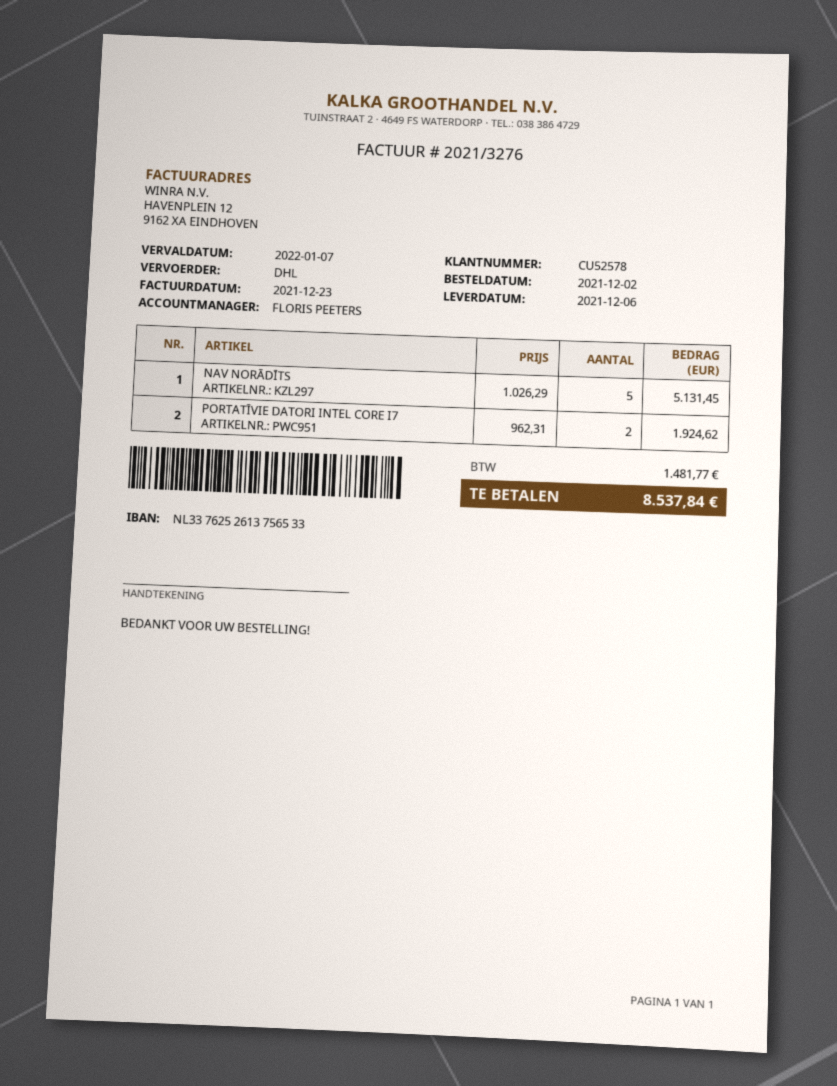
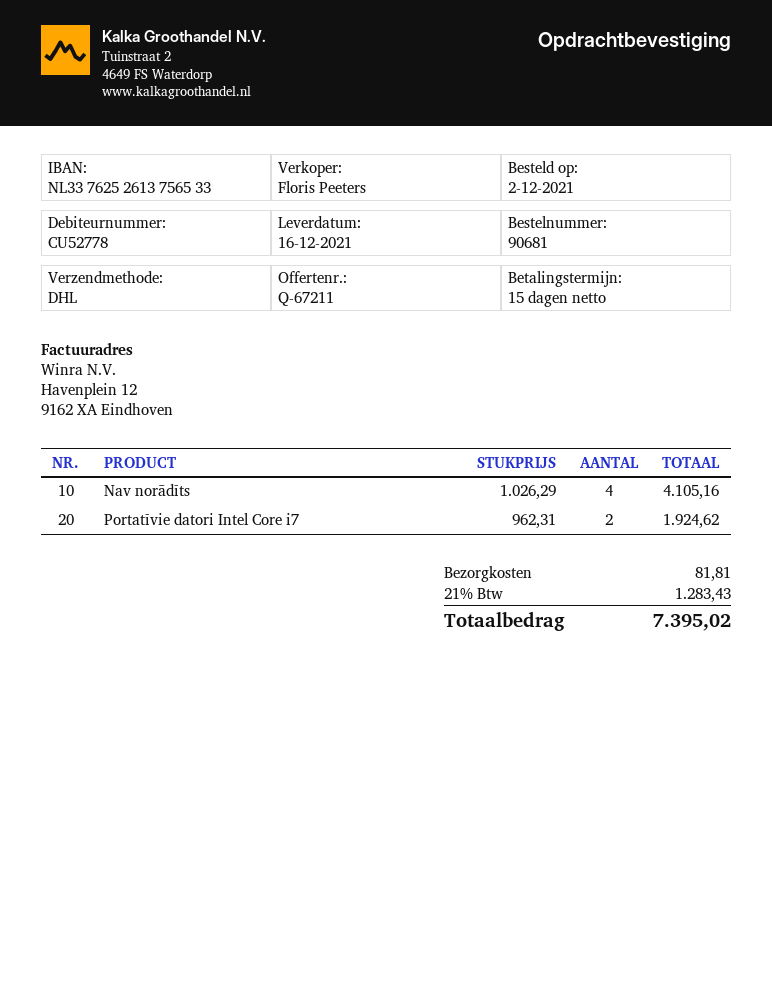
delivery date: 2021-12-06 -> 2021-12-16
customer number: CU52578 -> CU52778
NAV NORĀDĪTS: 5 x 1026.29 = 5131.45 -> 4 x 1026.29 = 4105.16
shipping: none -> 81.81
tax: 1481.77 -> 1283.43
total: 8537.84 -> 7395.02

